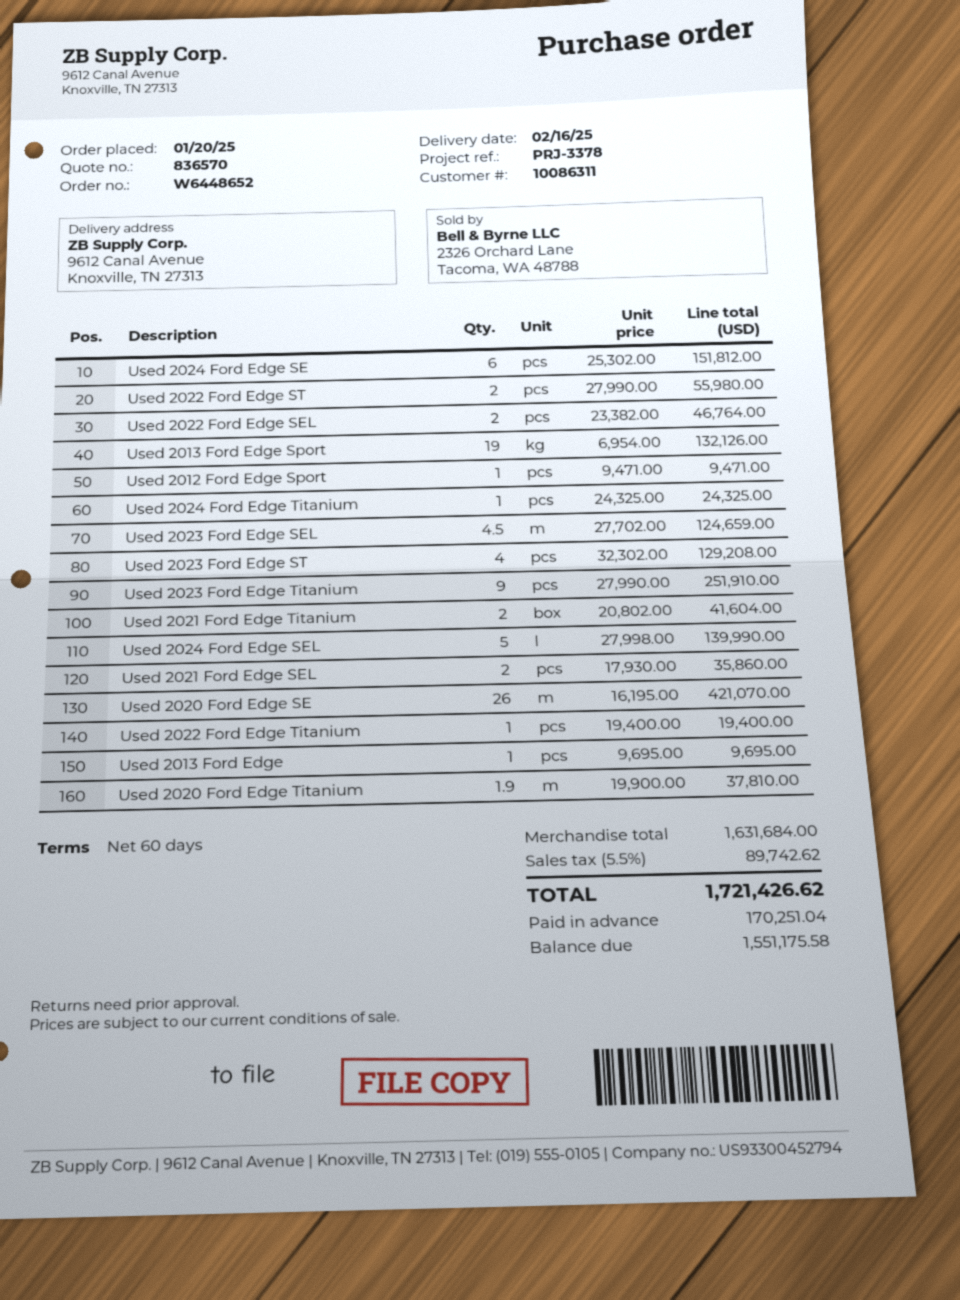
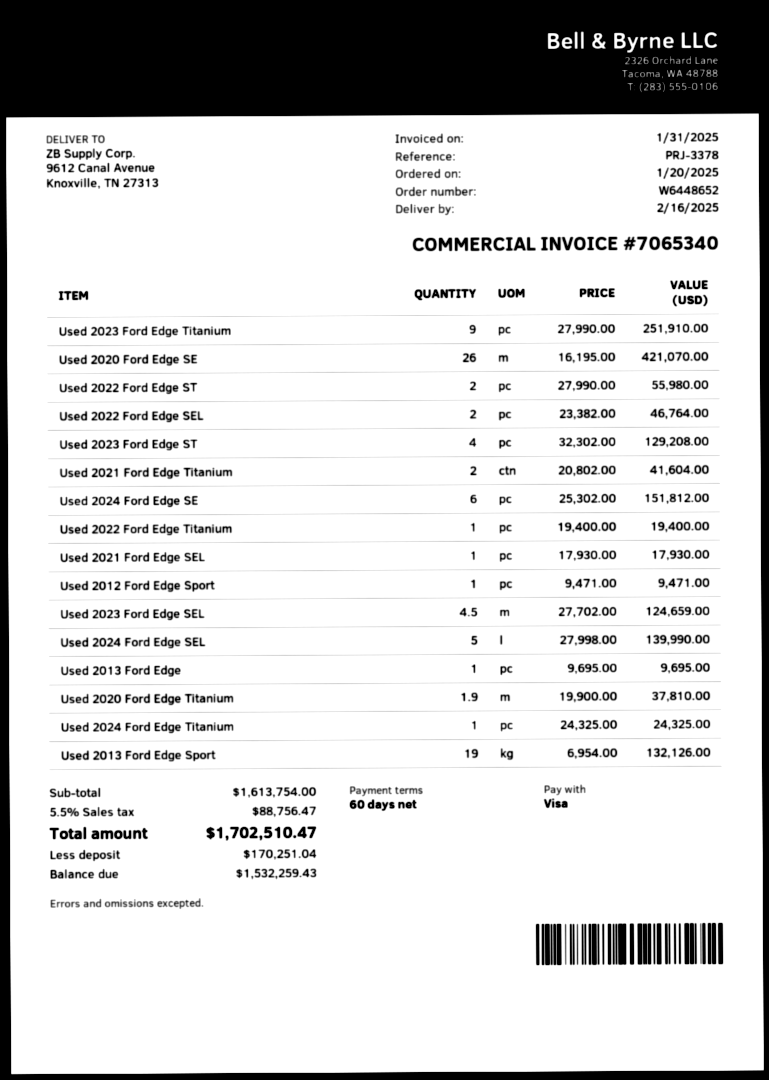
Used 2021 Ford Edge SEL: 2 x 17930.00 = 35860.00 -> 1 x 17930.00 = 17930.00
subtotal: 1631684.00 -> 1613754.00
tax: 5.5% = 89742.62 -> 5.5% = 88756.47
total: 1721426.62 -> 1702510.47
balance: 1551175.58 -> 1532259.43

